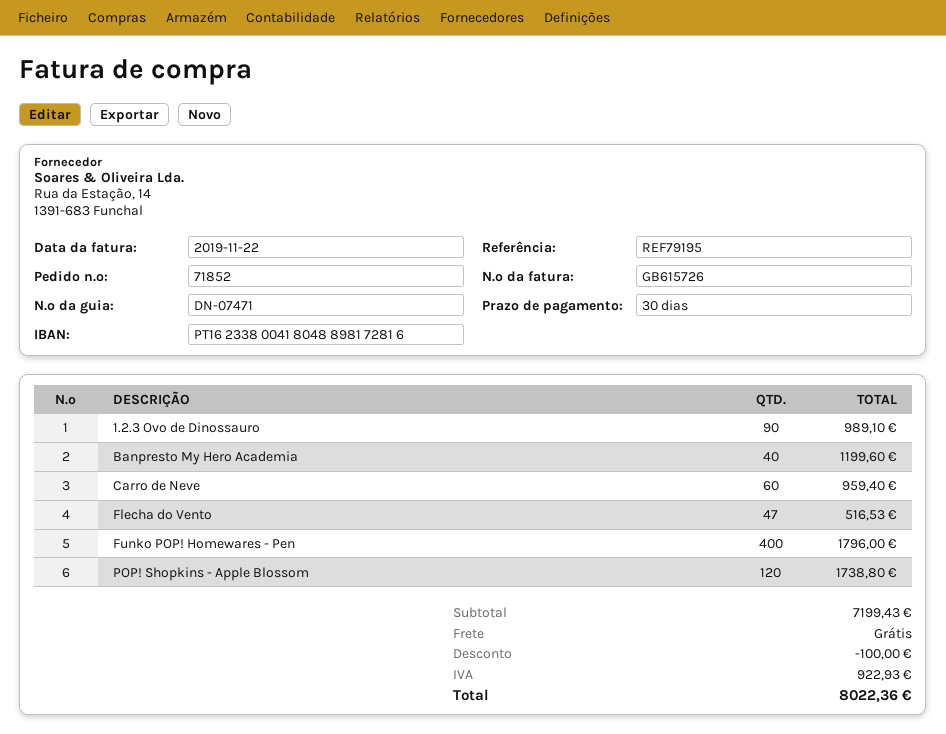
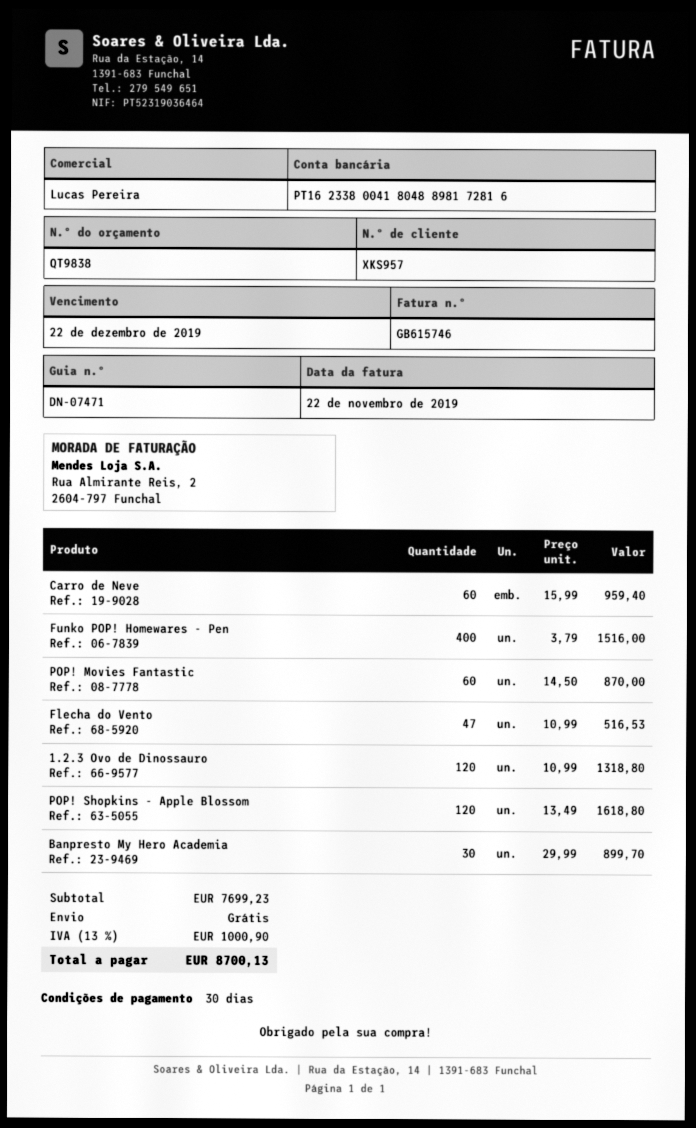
invoice number: GB615726 -> GB615746
1.2.3 Ovo de Dinossauro: 90 for 989.10 -> 120 for 1318.80
Banpresto My Hero Academia: 40 for 1199.60 -> 30 for 899.70
Funko POP! Homewares - Pen: 400 for 1796.00 -> 400 for 1516.00
POP! Shopkins - Apple Blossom: 120 for 1738.80 -> 120 for 1618.80
POP! Movies Fantastic: none -> 60 for 870.00
subtotal: 7199.43 -> 7699.23
discount: 100.00 -> none
tax: 922.93 -> 1000.90
total: 8022.36 -> 8700.13

